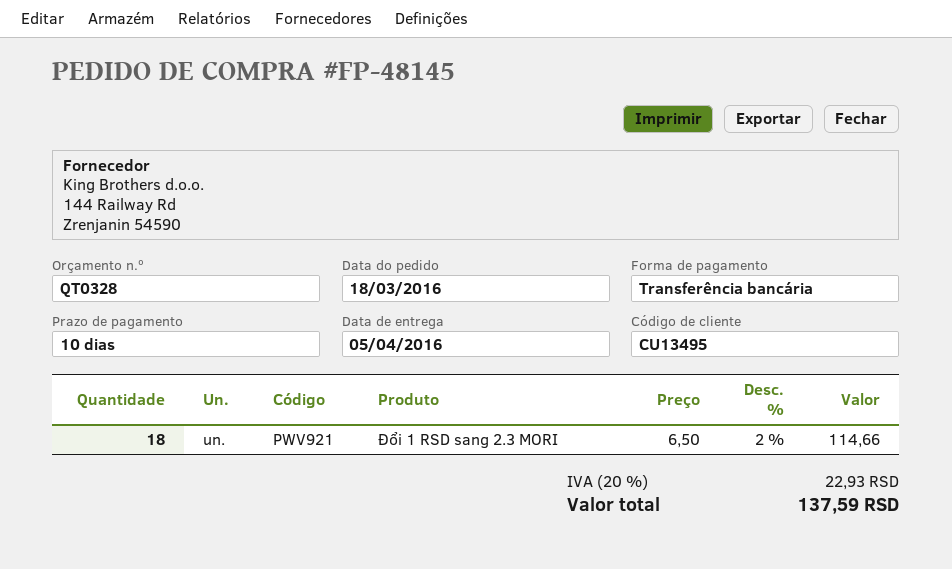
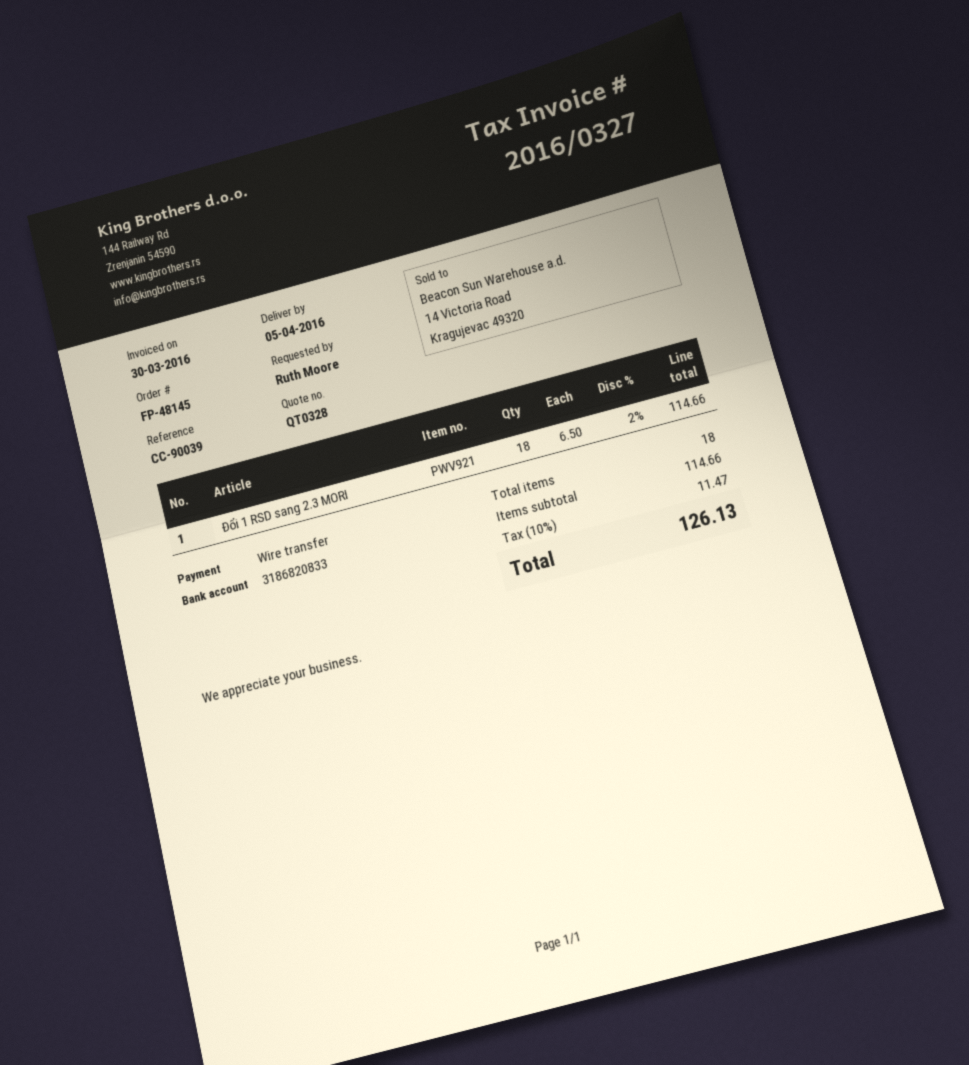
tax: 20% = 22.93 -> 10% = 11.47
total: 137.59 -> 126.13

